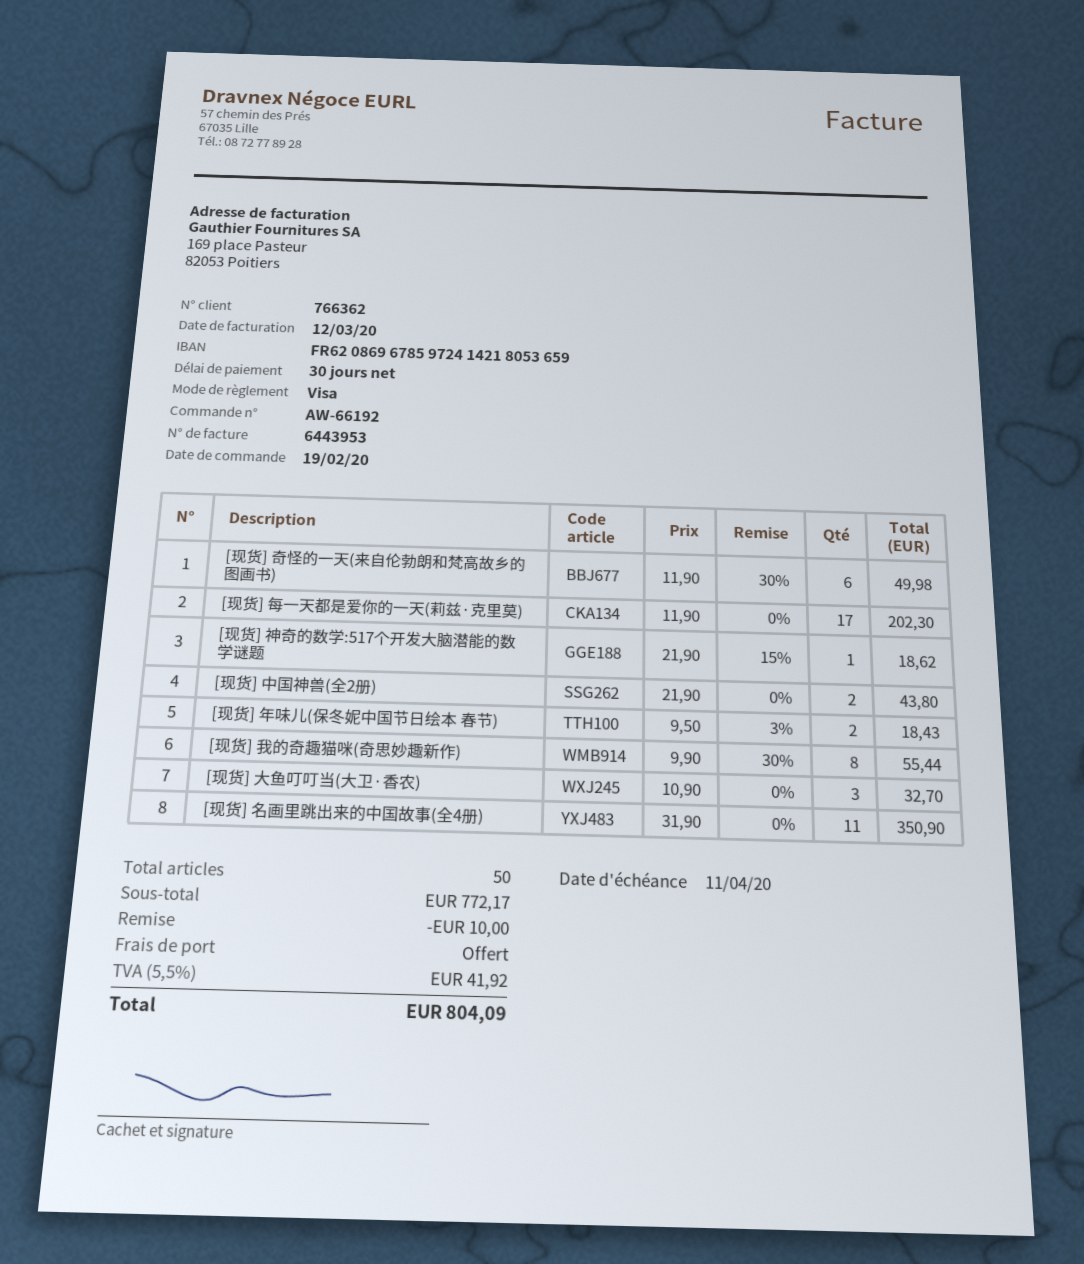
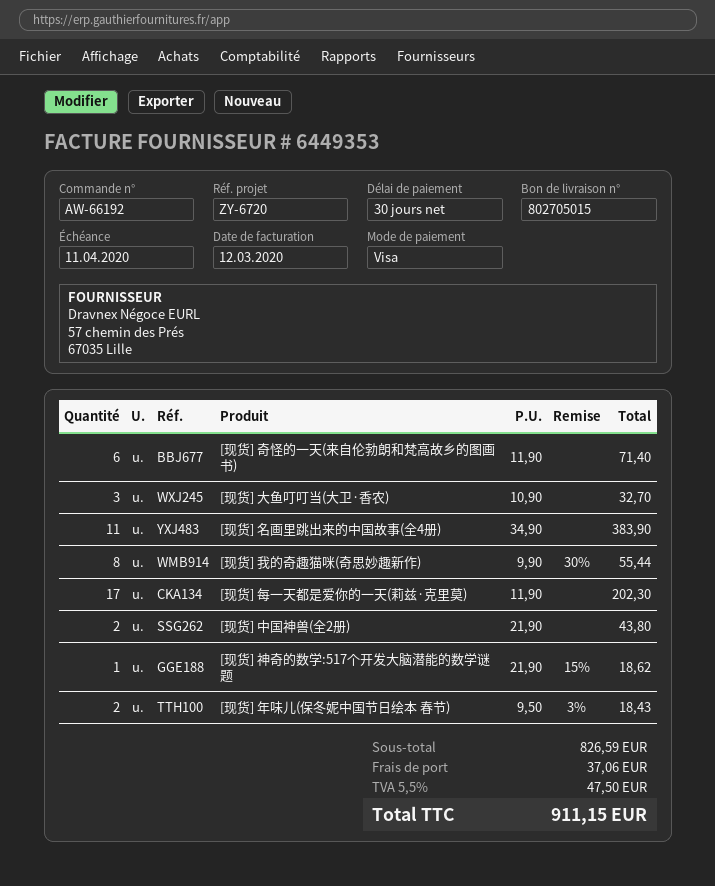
invoice number: 6443953 -> 6449353
[现货] 奇怪的一天(来自伦勃朗和梵高故乡的图画书): 6 x 11.90 - 30% = 49.98 -> 6 x 11.90 = 71.40
[现货] 名画里跳出来的中国故事(全4册): 11 x 31.90 = 350.90 -> 11 x 34.90 = 383.90
subtotal: 772.17 -> 826.59
discount: 10.00 -> none
shipping: 0.00 -> 37.06
tax: 5.5% = 41.92 -> 5.5% = 47.50
total: 804.09 -> 911.15

